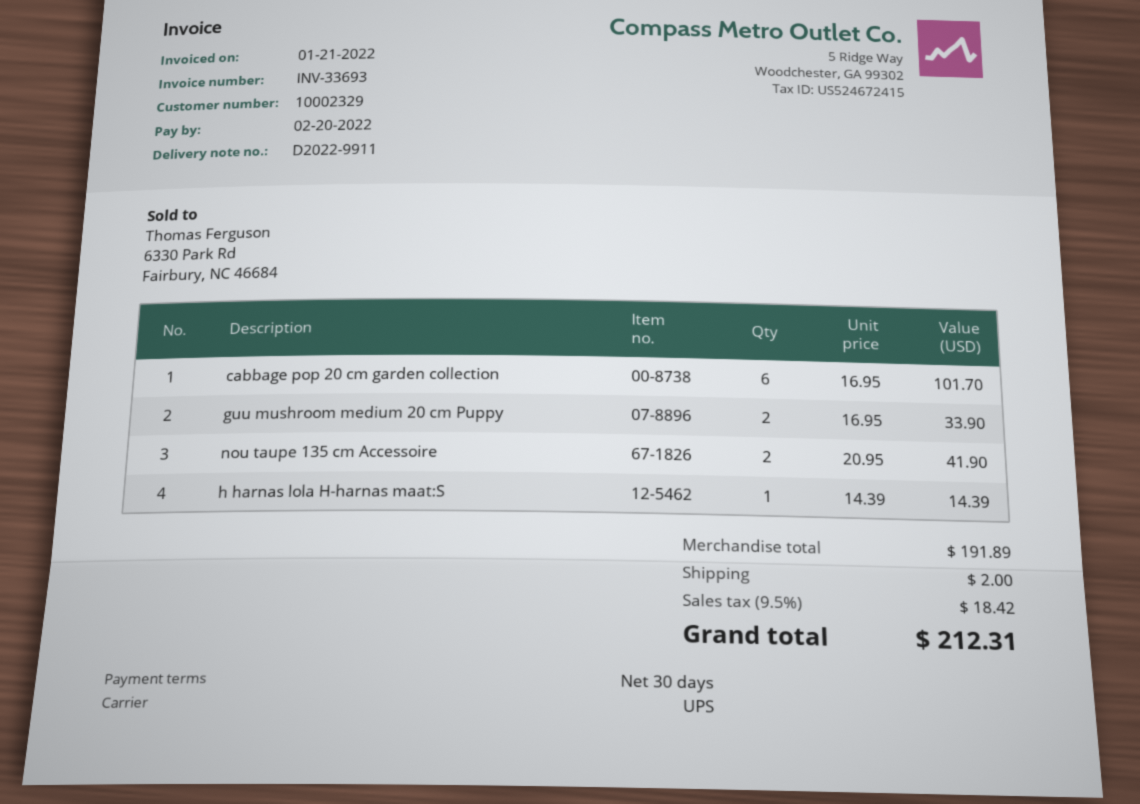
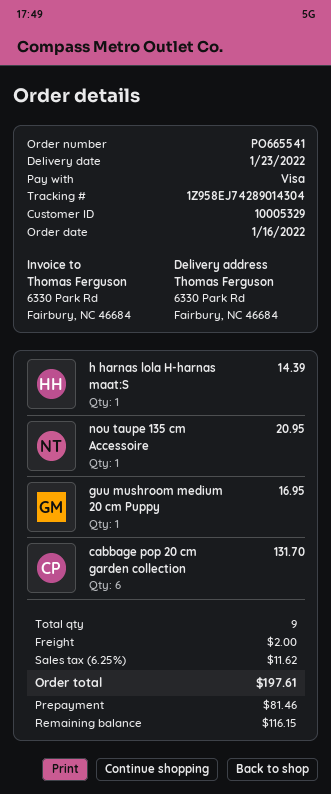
customer number: 10002329 -> 10005329
cabbage pop 20 cm garden collection: 6 for 101.70 -> 6 for 131.70
guu mushroom medium 20 cm Puppy: 2 for 33.90 -> 1 for 16.95
nou taupe 135 cm Accessoire: 2 for 41.90 -> 1 for 20.95
tax: 9.5% = 18.42 -> 6.25% = 11.62
total: 212.31 -> 197.61

